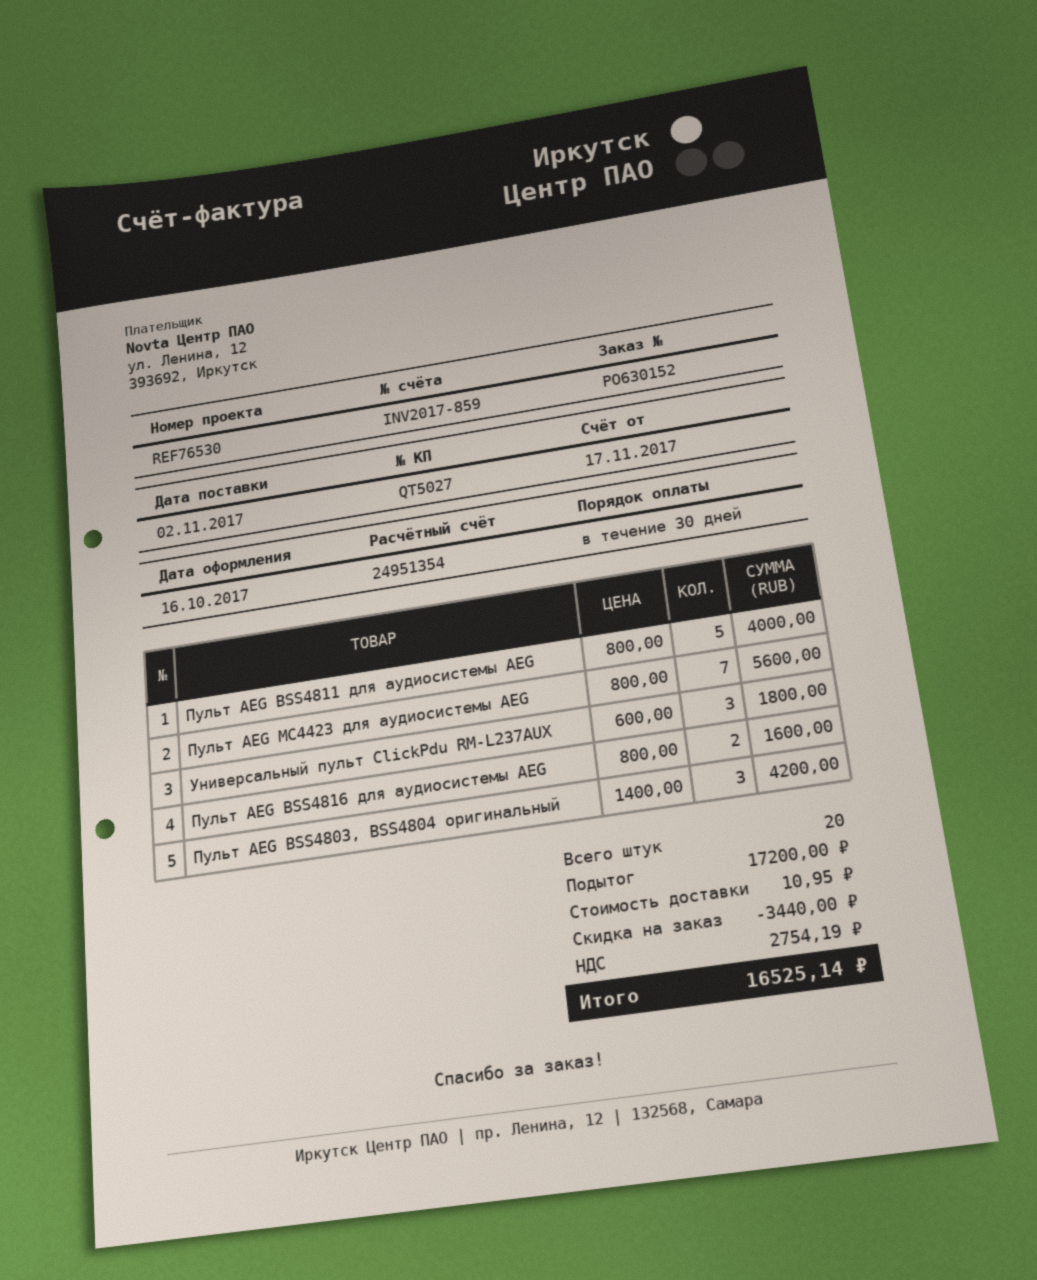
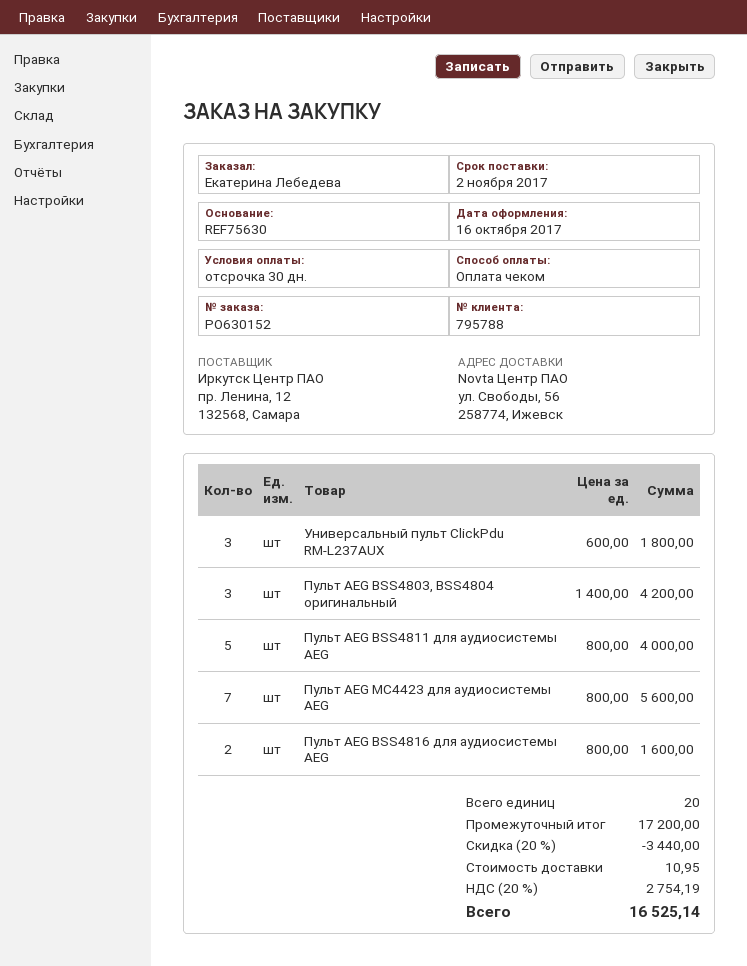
reference: REF76530 -> REF75630

